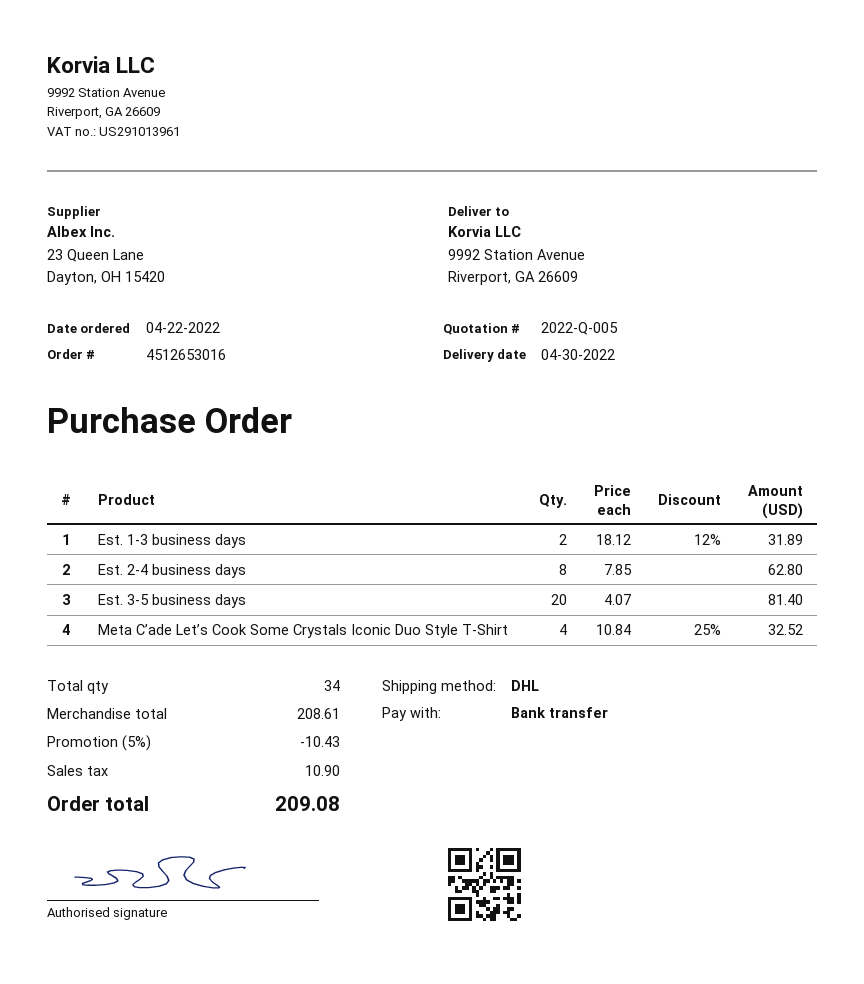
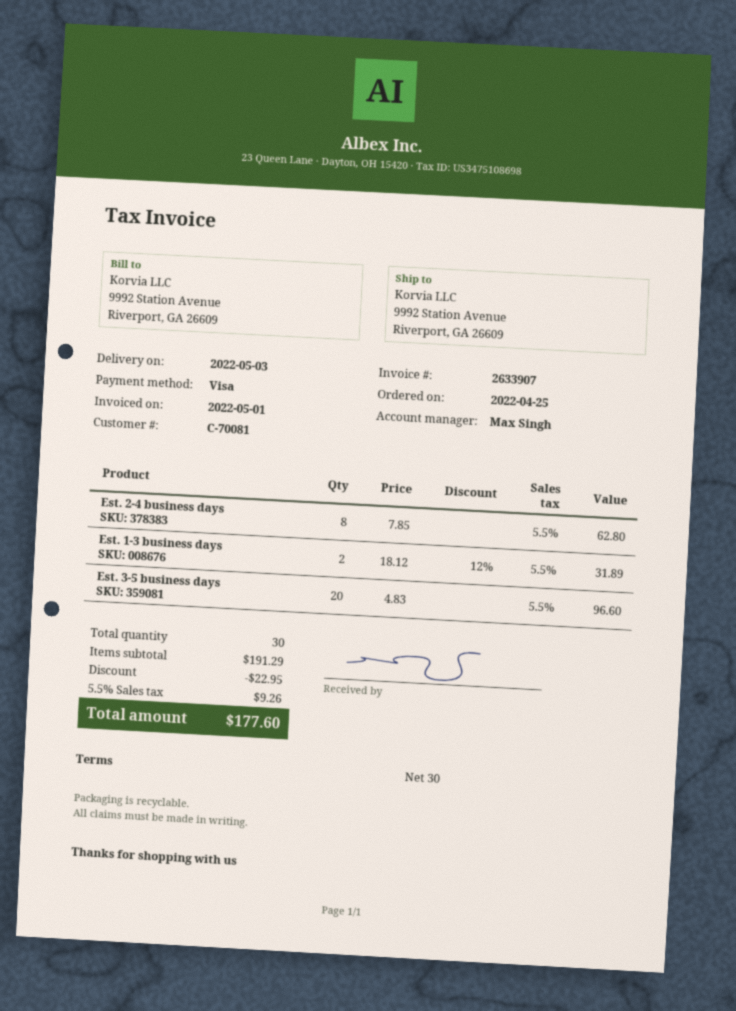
order date: 2022-04-22 -> 2022-04-25
delivery date: 2022-04-30 -> 2022-05-03
payment method: bank transfer -> Visa
Est. 3-5 business days: 20 x 4.07 = 81.40 -> 20 x 4.83 = 96.60
Meta C’ade Let’s Cook Some Crystals Iconic Duo Style T-Shirt: 4 x 10.84 - 25% = 32.52 -> none
total quantity: 34 -> 30
subtotal: 208.61 -> 191.29
discount: 10.43 -> 22.95
tax: 10.90 -> 9.26
total: 209.08 -> 177.60

